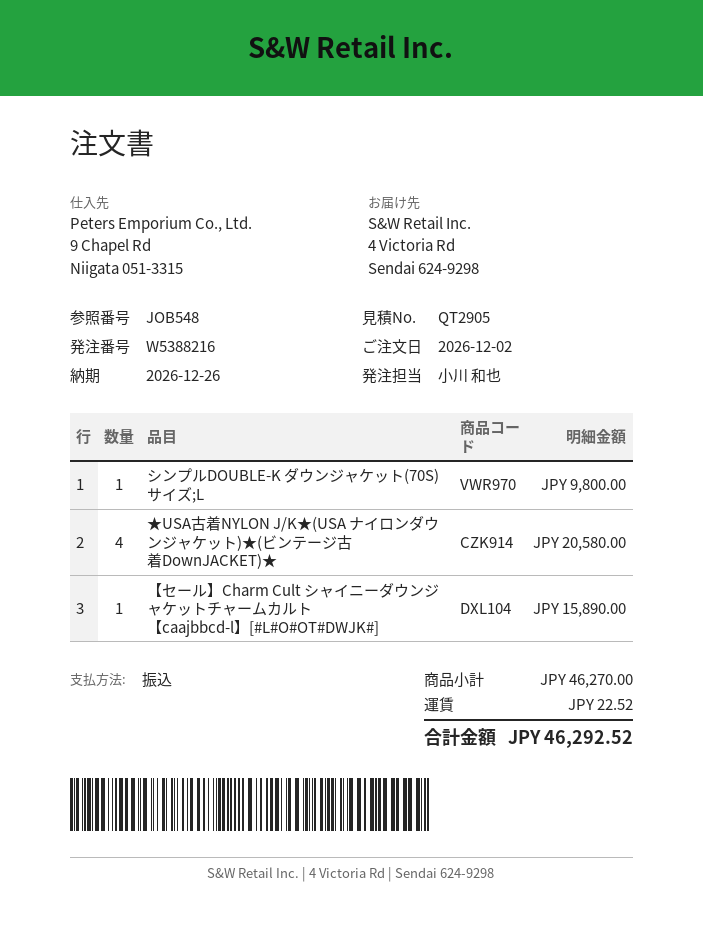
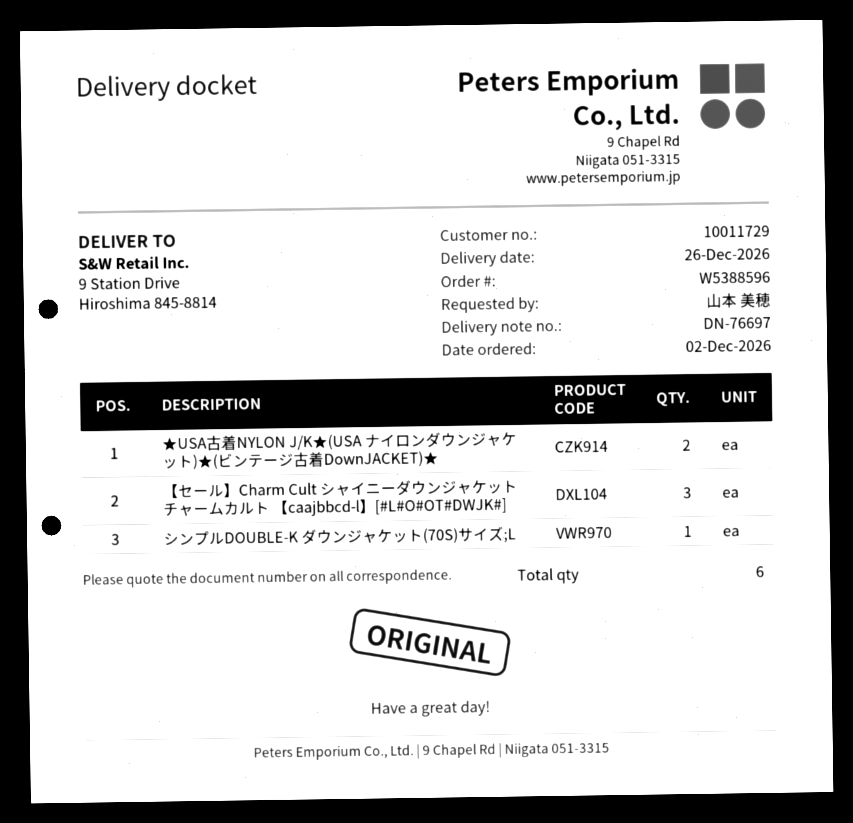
order number: W5388216 -> W5388596
ordered by: 小川 和也 -> 山本 美穂
ship to: 4 Victoria Rd, Sendai 624-9298 -> 9 Station Drive, Hiroshima 845-8814
★USA古着NYLON J/K★(USA ナイロンダウンジャケット)★(ビンテージ古着DownJACKET)★: 4 -> 2
【セール】Charm Cult シャイニーダウンジャケットチャームカルト 【caajbbcd-l】[#L#O#OT#DWJK#]: 1 -> 3

